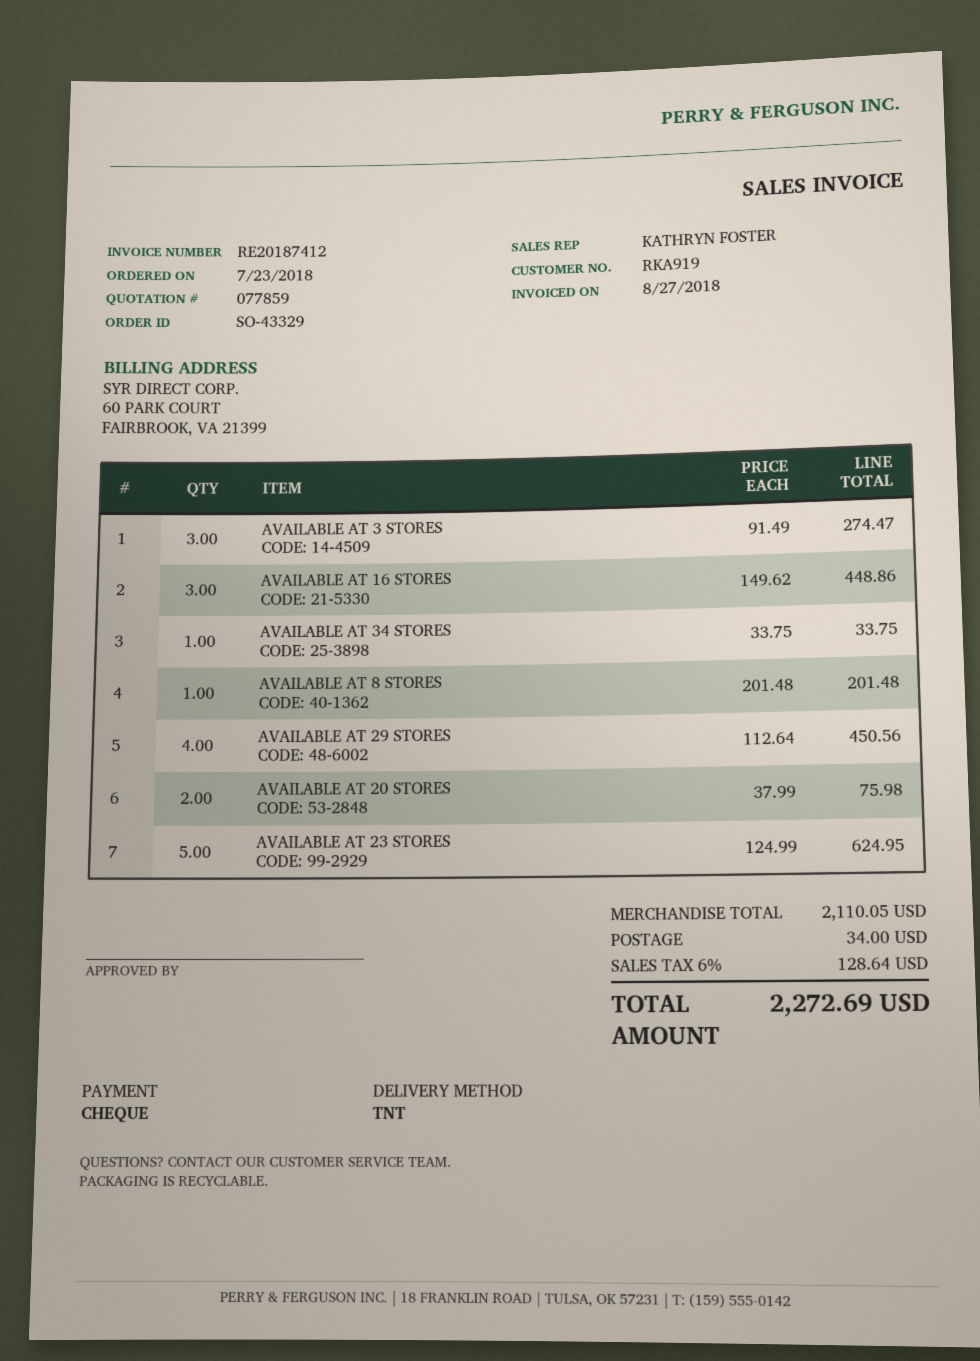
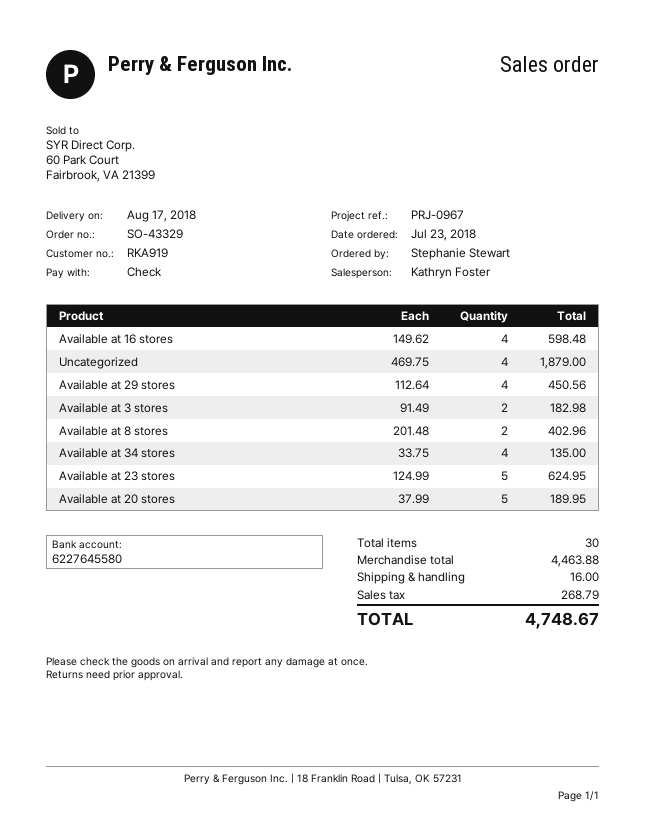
AVAILABLE AT 3 STORES: 3 x 91.49 = 274.47 -> 2 x 91.49 = 182.98
AVAILABLE AT 16 STORES: 3 x 149.62 = 448.86 -> 4 x 149.62 = 598.48
AVAILABLE AT 34 STORES: 1 x 33.75 = 33.75 -> 4 x 33.75 = 135.00
AVAILABLE AT 8 STORES: 1 x 201.48 = 201.48 -> 2 x 201.48 = 402.96
AVAILABLE AT 20 STORES: 2 x 37.99 = 75.98 -> 5 x 37.99 = 189.95
Uncategorized: none -> 4 x 469.75 = 1879.00
subtotal: 2110.05 -> 4463.88
shipping: 34.00 -> 16.00
tax: 128.64 -> 268.79
total: 2272.69 -> 4748.67

